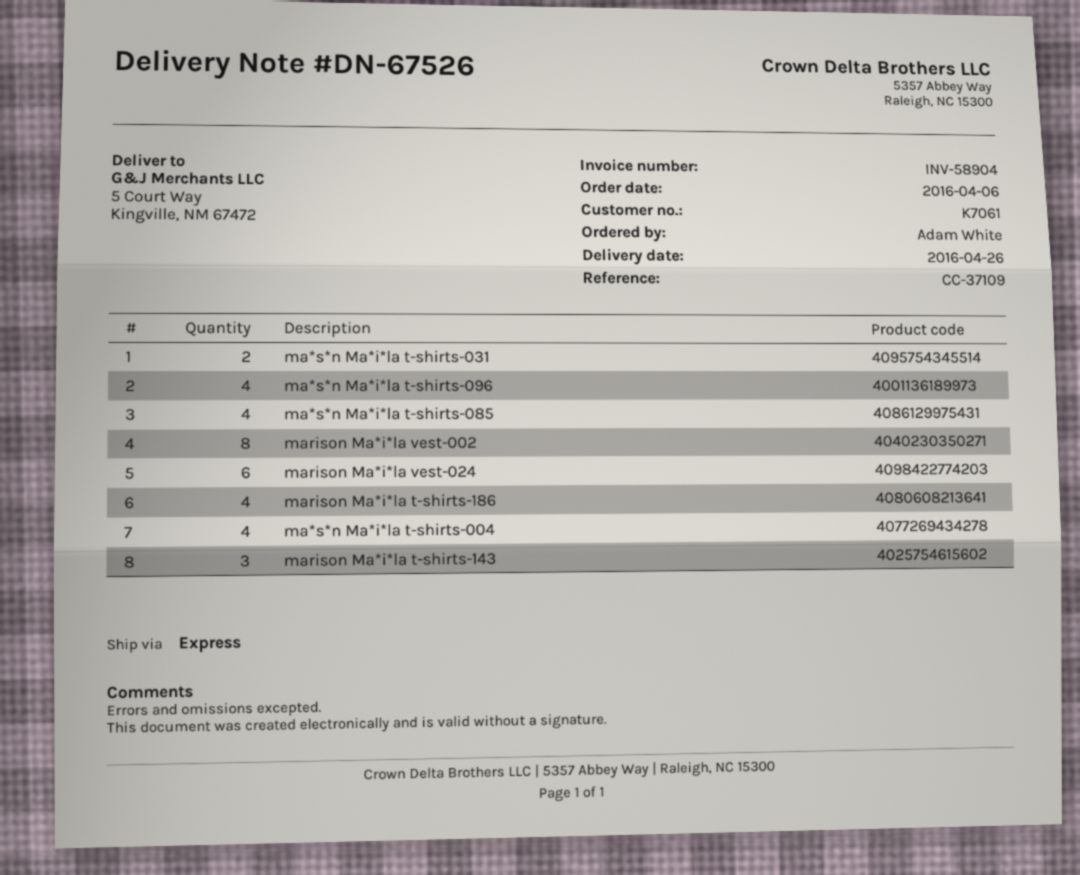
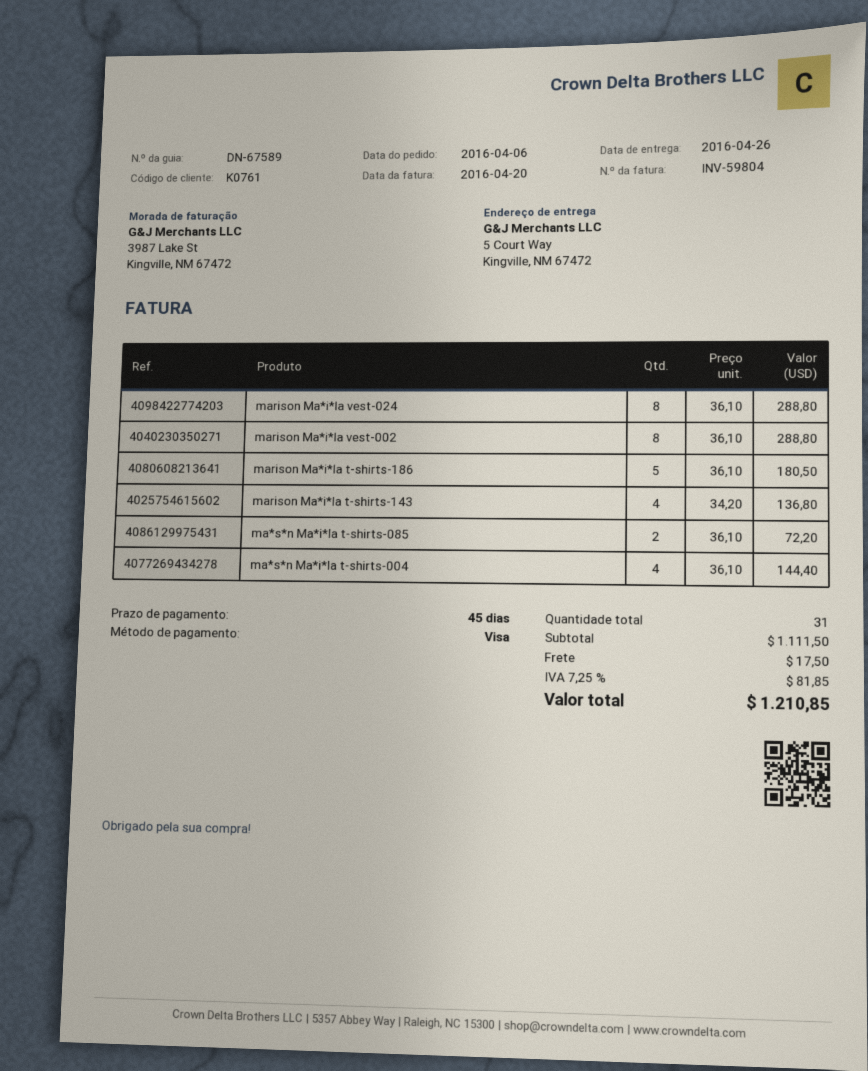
delivery note number: DN-67526 -> DN-67589
invoice number: INV-58904 -> INV-59804
customer number: K7061 -> K0761
ma*s*n Ma*i*la t-shirts-031: 2 -> none
ma*s*n Ma*i*la t-shirts-096: 4 -> none
ma*s*n Ma*i*la t-shirts-085: 4 -> 2
marison Ma*i*la vest-024: 6 -> 8
marison Ma*i*la t-shirts-186: 4 -> 5
marison Ma*i*la t-shirts-143: 3 -> 4

